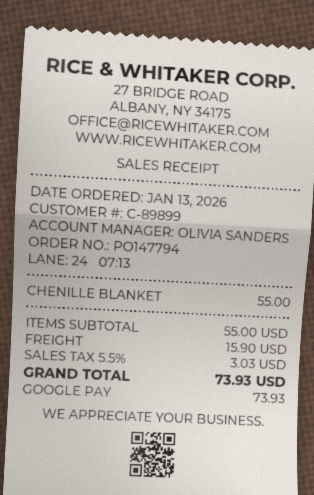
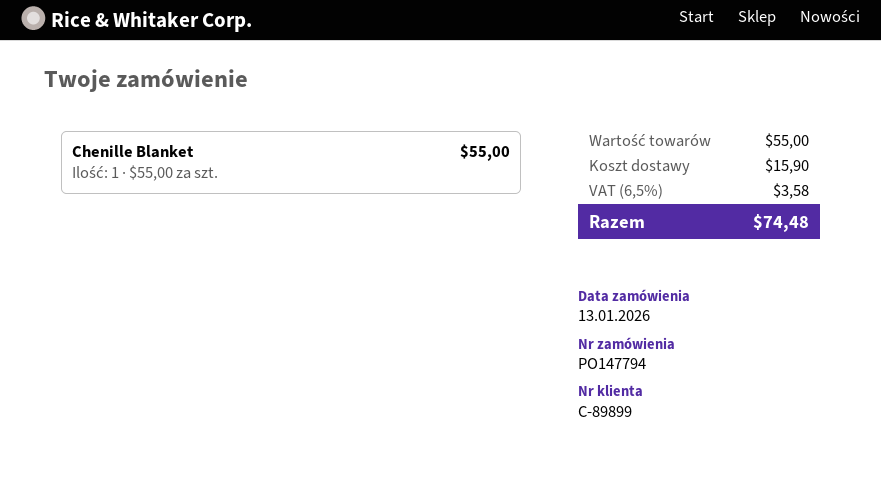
tax: 5.5% = 3.03 -> 6.5% = 3.58
total: 73.93 -> 74.48

